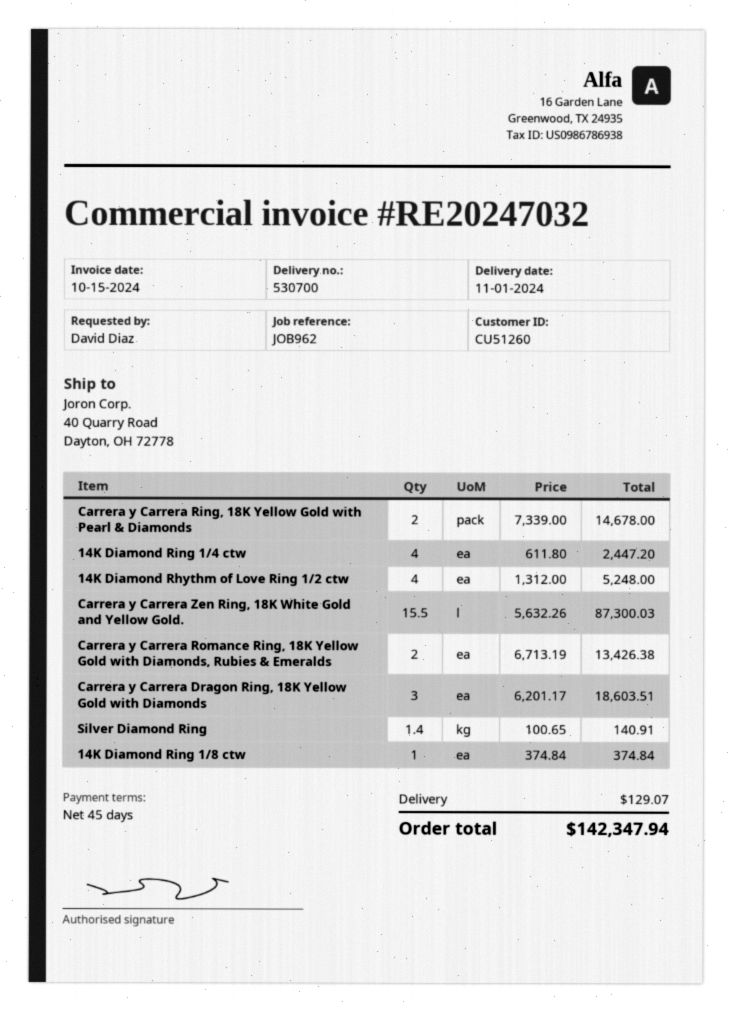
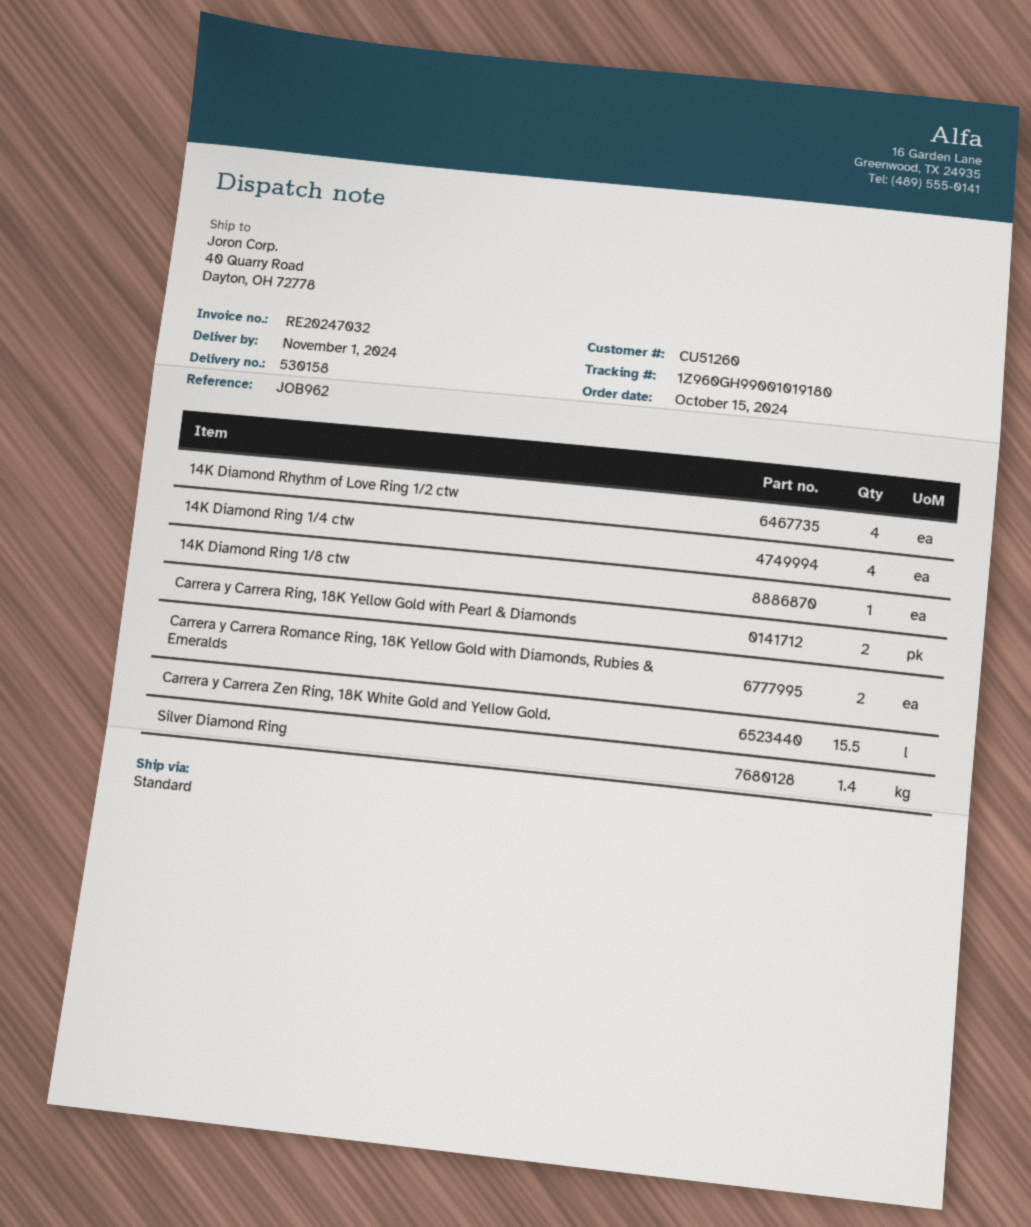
delivery note number: 530700 -> 530158
Carrera y Carrera Dragon Ring, 18K Yellow Gold with Diamonds: 3 -> none

